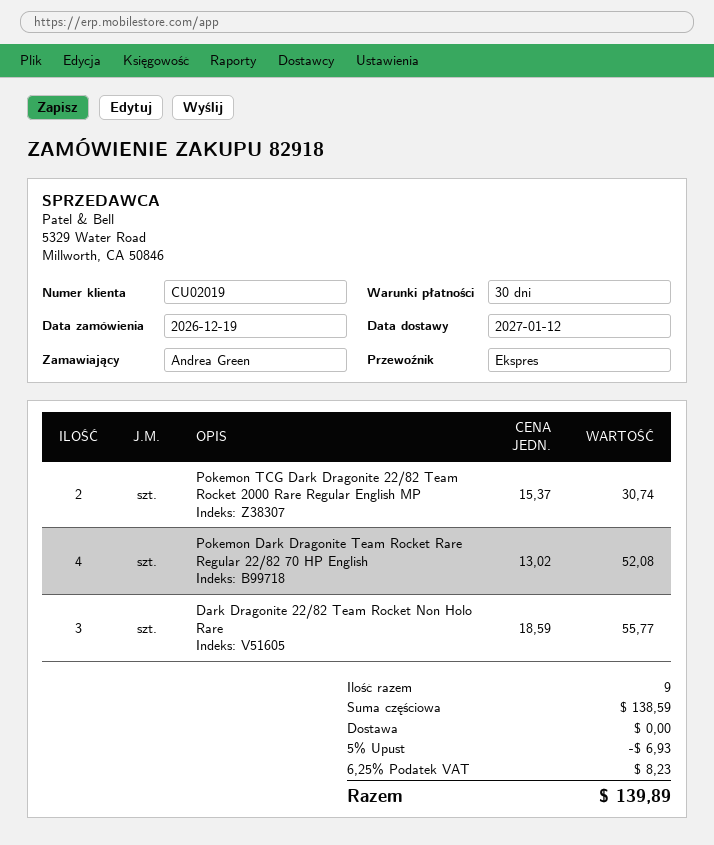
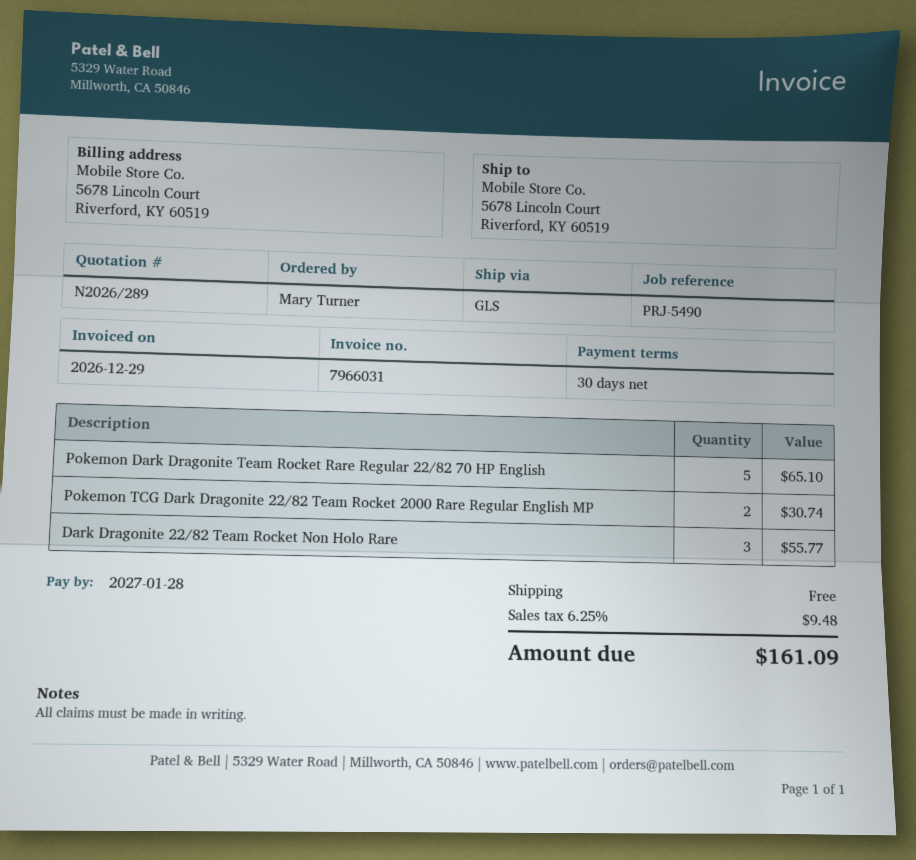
ordered by: Andrea Green -> Mary Turner
shipping method: express -> GLS
Pokemon Dark Dragonite Team Rocket Rare Regular 22/82 70 HP English: 4 for 52.08 -> 5 for 65.10
discount: 5% = 6.93 -> none
tax: 6.25% = 8.23 -> 6.25% = 9.48
total: 139.89 -> 161.09

